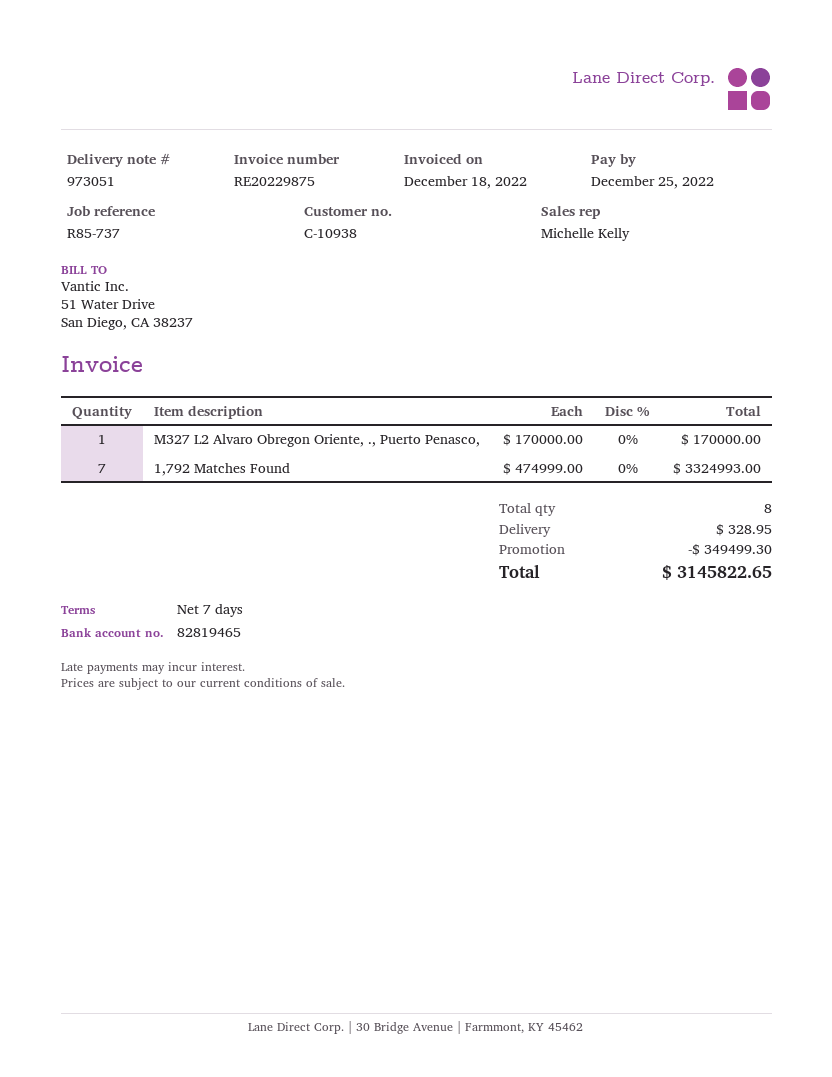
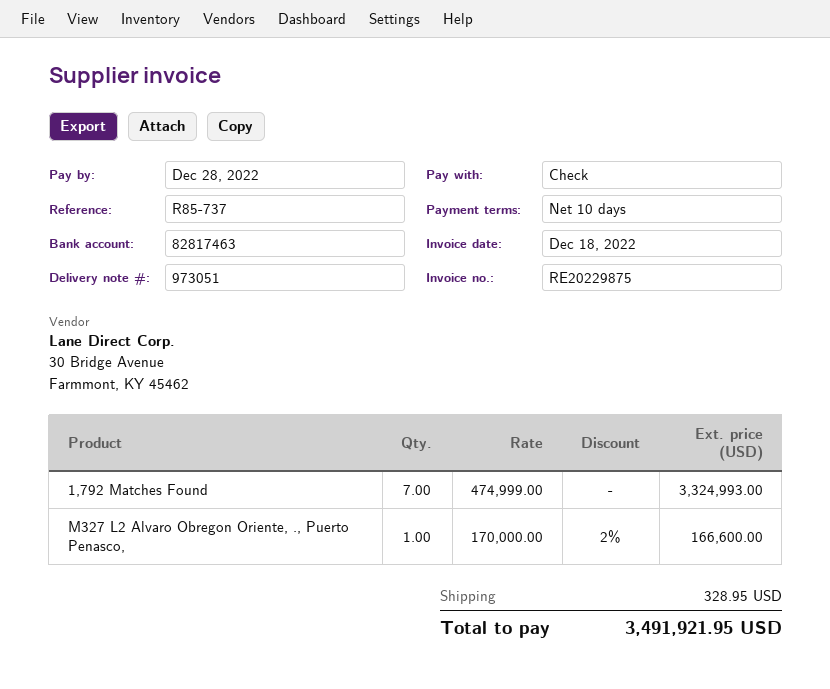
payment terms: 7 days -> 10 days
due date: 2022-12-25 -> 2022-12-28
bank account: 82819465 -> 82817463
M327 L2 Alvaro Obregon Oriente, ., Puerto Penasco,: 1 x 170000.00 = 170000.00 -> 1 x 170000.00 - 2% = 166600.00
discount: 349499.30 -> none
total: 3145822.65 -> 3491921.95

